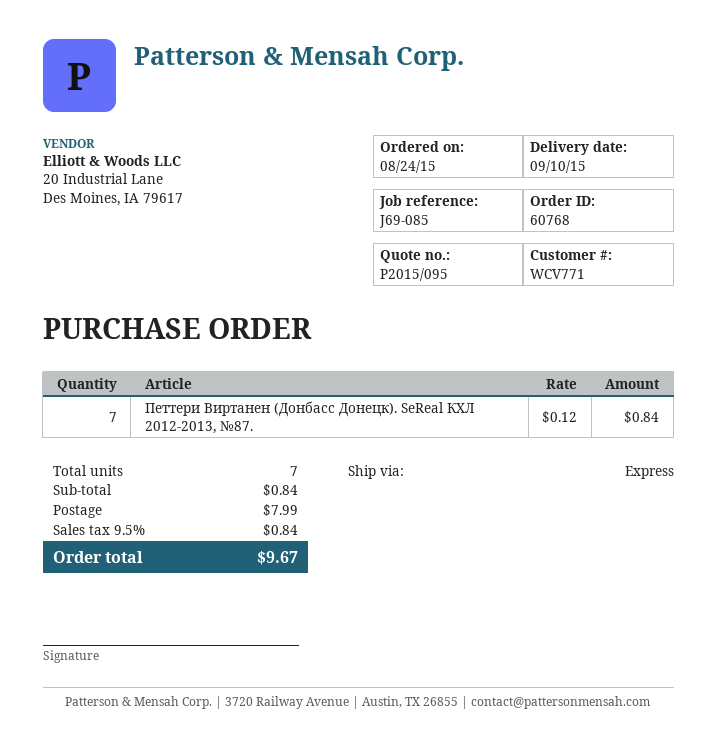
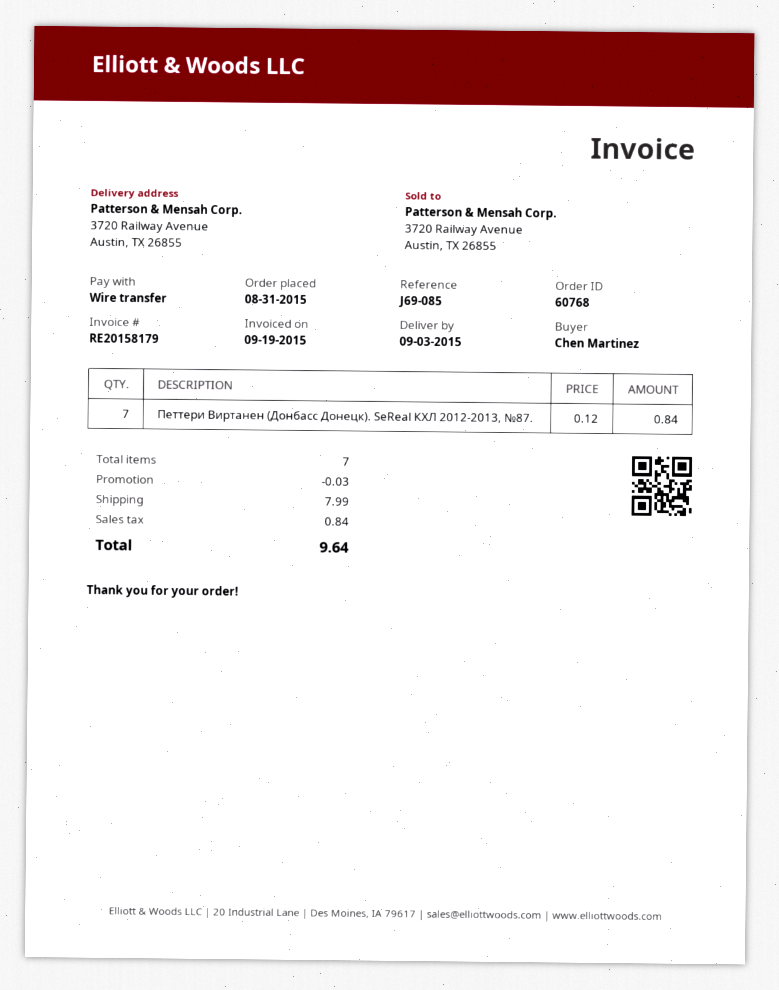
order date: 2015-08-24 -> 2015-08-31
delivery date: 2015-09-10 -> 2015-09-03
discount: none -> 0.03
total: 9.67 -> 9.64

